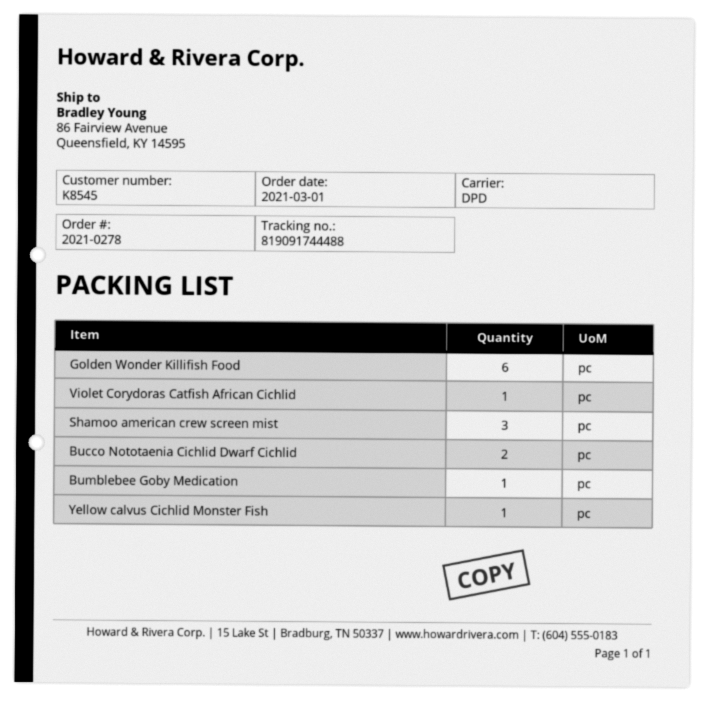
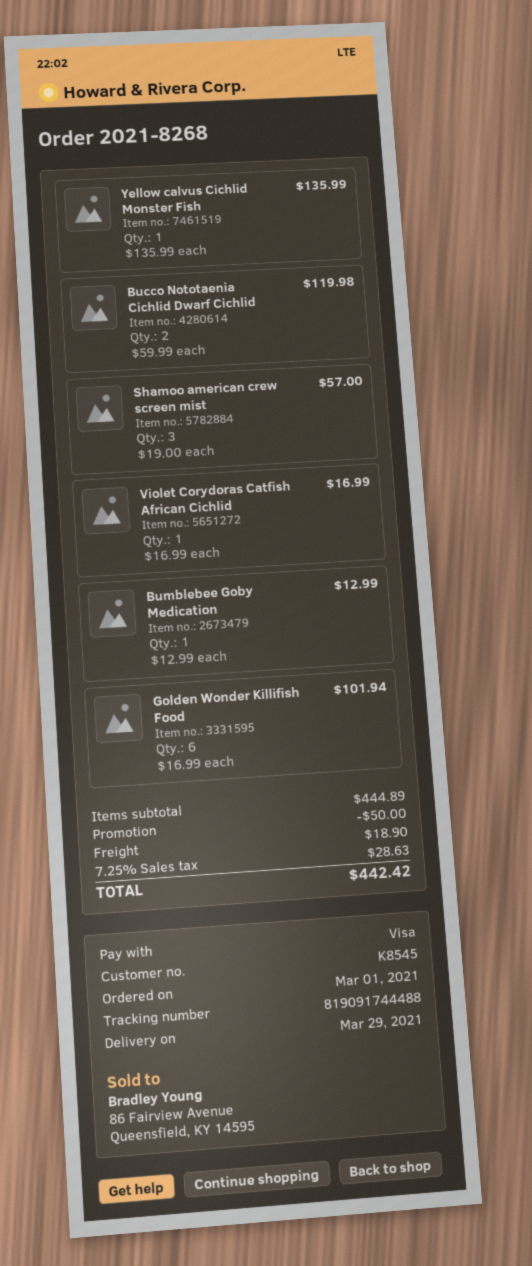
order number: 2021-0278 -> 2021-8268

